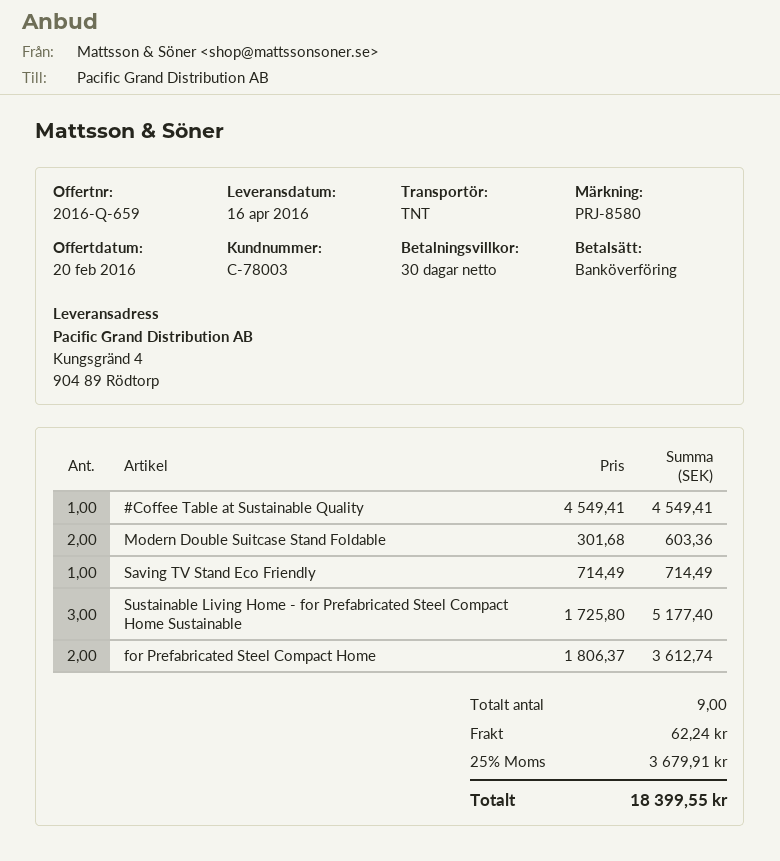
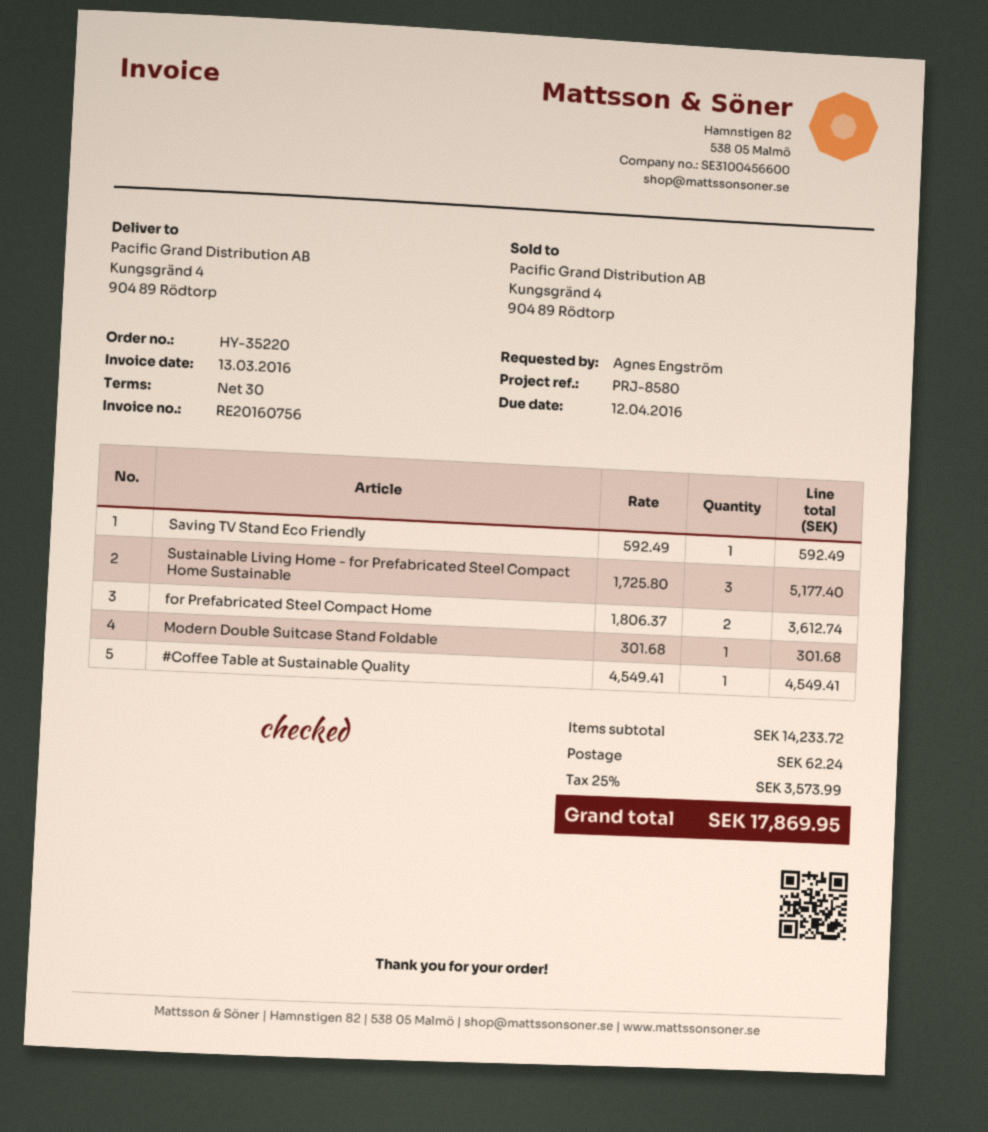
Modern Double Suitcase Stand Foldable: 2 x 301.68 = 603.36 -> 1 x 301.68 = 301.68
Saving TV Stand Eco Friendly: 1 x 714.49 = 714.49 -> 1 x 592.49 = 592.49
tax: 25% = 3679.91 -> 25% = 3573.99
total: 18399.55 -> 17869.95

